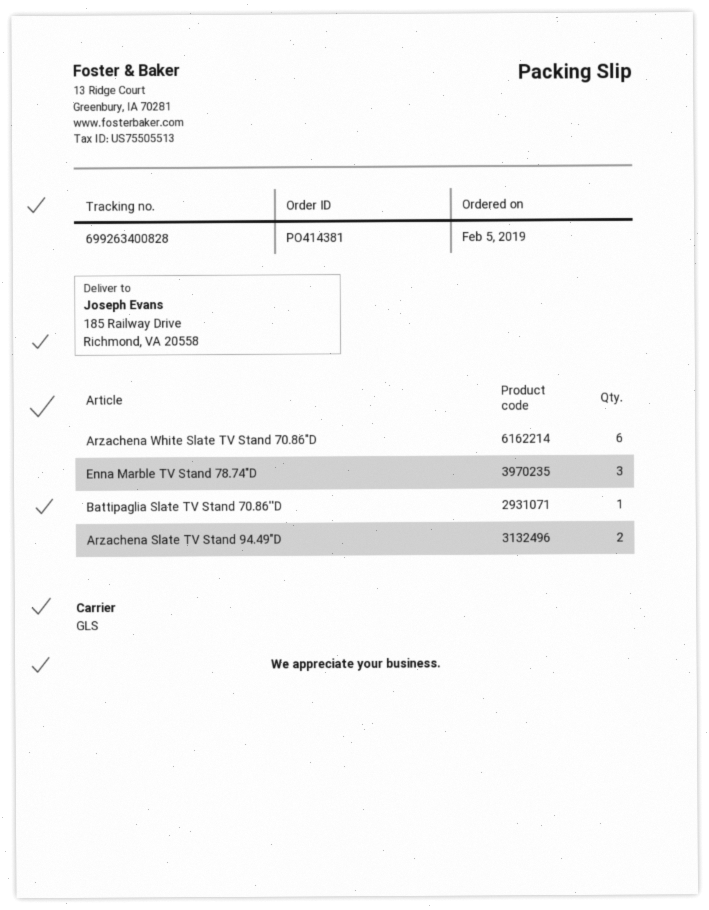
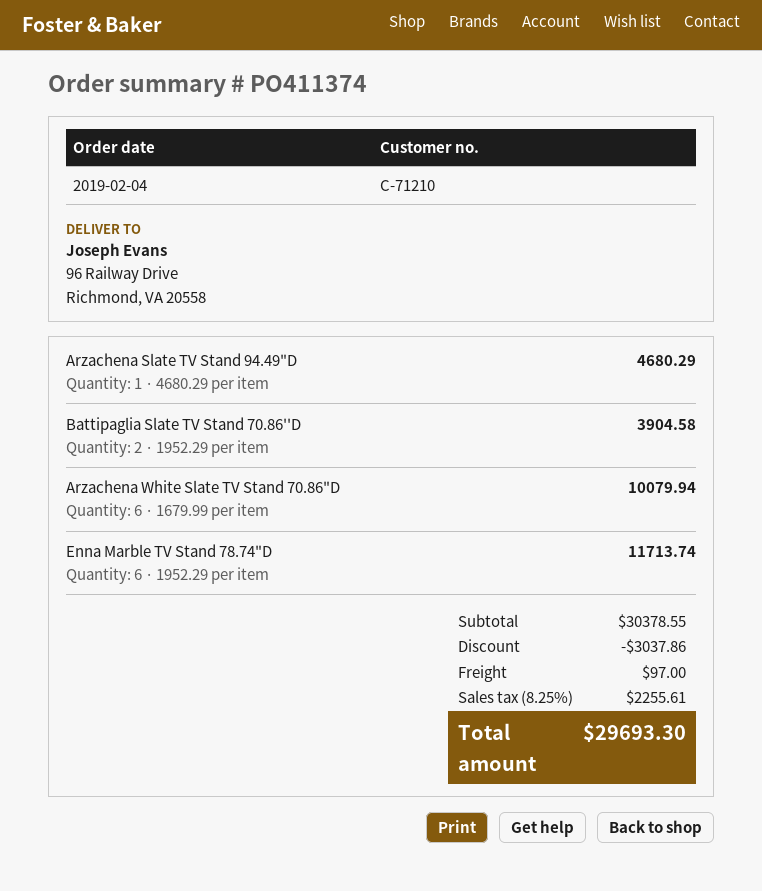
order number: PO414381 -> PO411374
order date: 2019-02-05 -> 2019-02-04
ship to: 185 Railway Drive, Richmond, VA 20558 -> 96 Railway Drive, Richmond, VA 20558
Enna Marble TV Stand 78.74"D: 3 -> 6
Battipaglia Slate TV Stand 70.86''D: 1 -> 2
Arzachena Slate TV Stand 94.49"D: 2 -> 1

